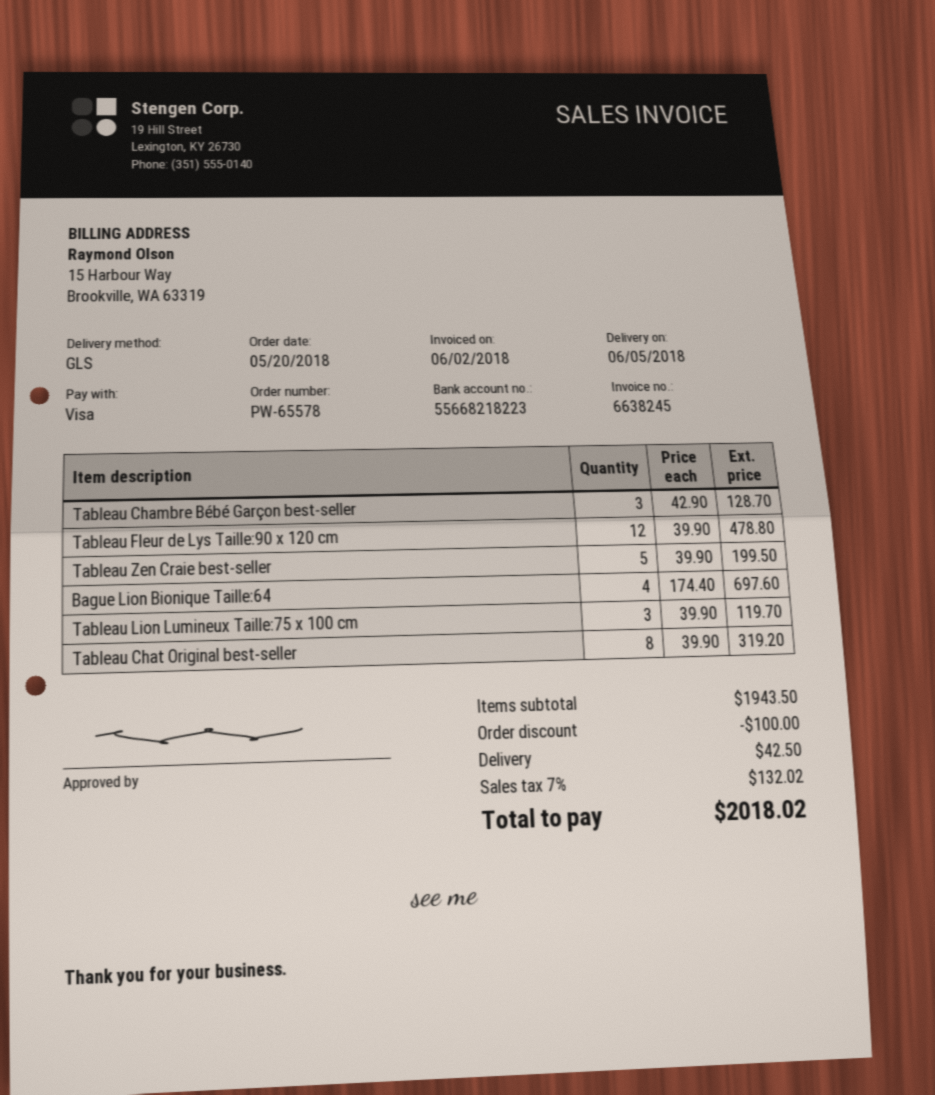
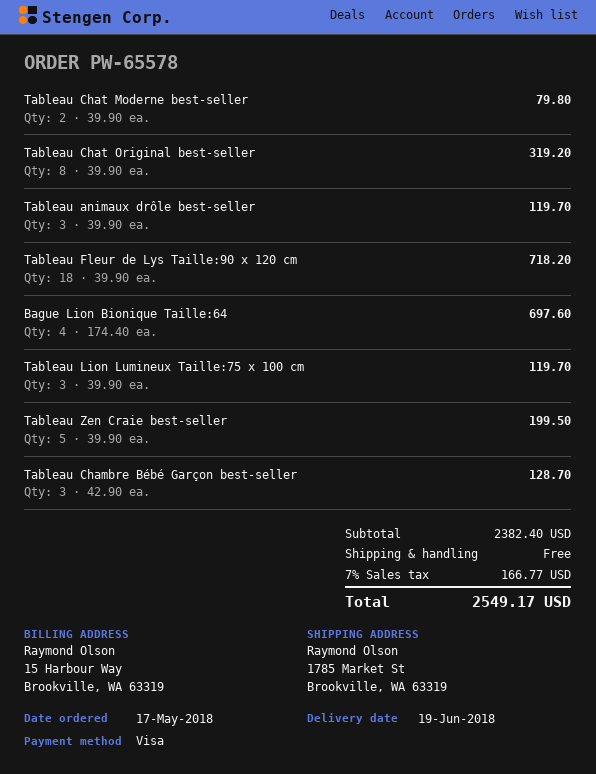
order date: 2018-05-20 -> 2018-05-17
delivery date: 2018-06-05 -> 2018-06-19
Tableau Fleur de Lys Taille:90 x 120 cm: 12 x 39.90 = 478.80 -> 18 x 39.90 = 718.20
Tableau Chat Moderne best-seller: none -> 2 x 39.90 = 79.80
Tableau animaux drôle best-seller: none -> 3 x 39.90 = 119.70
subtotal: 1943.50 -> 2382.40
discount: 100.00 -> none
shipping: 42.50 -> 0.00
tax: 7% = 132.02 -> 7% = 166.77
total: 2018.02 -> 2549.17

